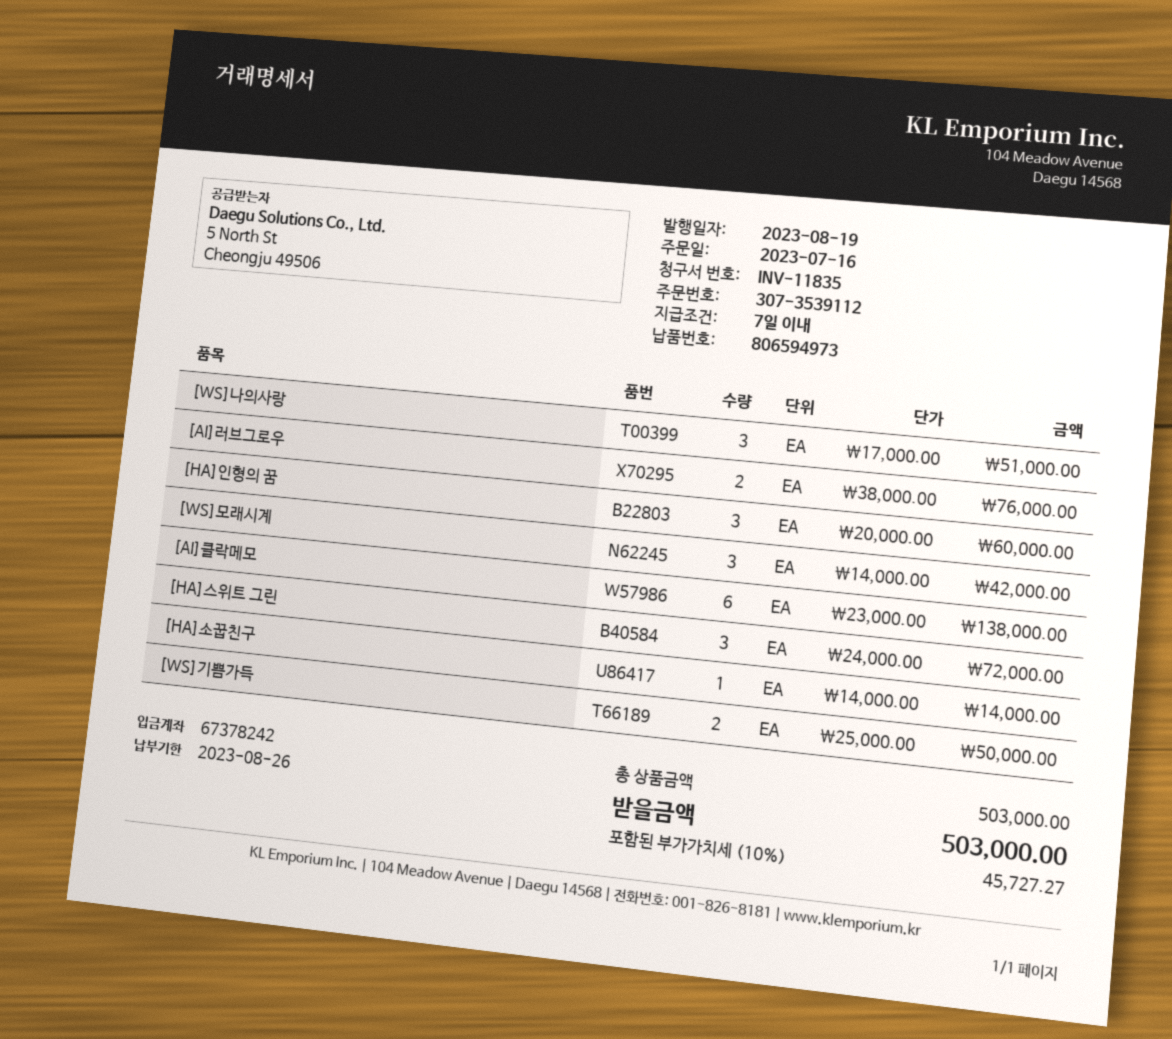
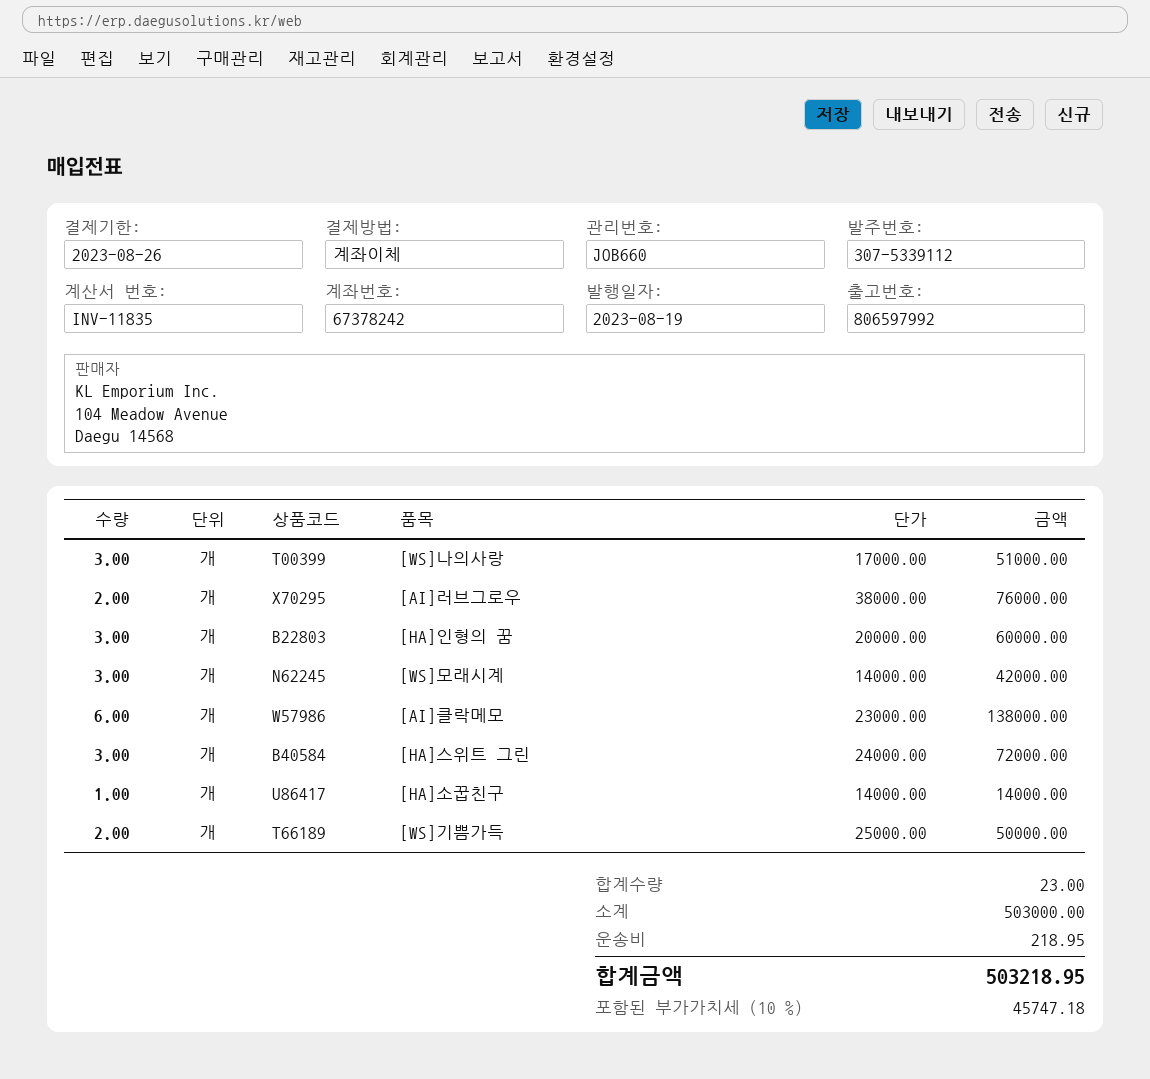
order number: 307-3539112 -> 307-5339112
delivery note number: 806594973 -> 806597992
shipping: none -> 218.95
tax: 10% = 45727.27 -> 10% = 45747.18
total: 503000.00 -> 503218.95

